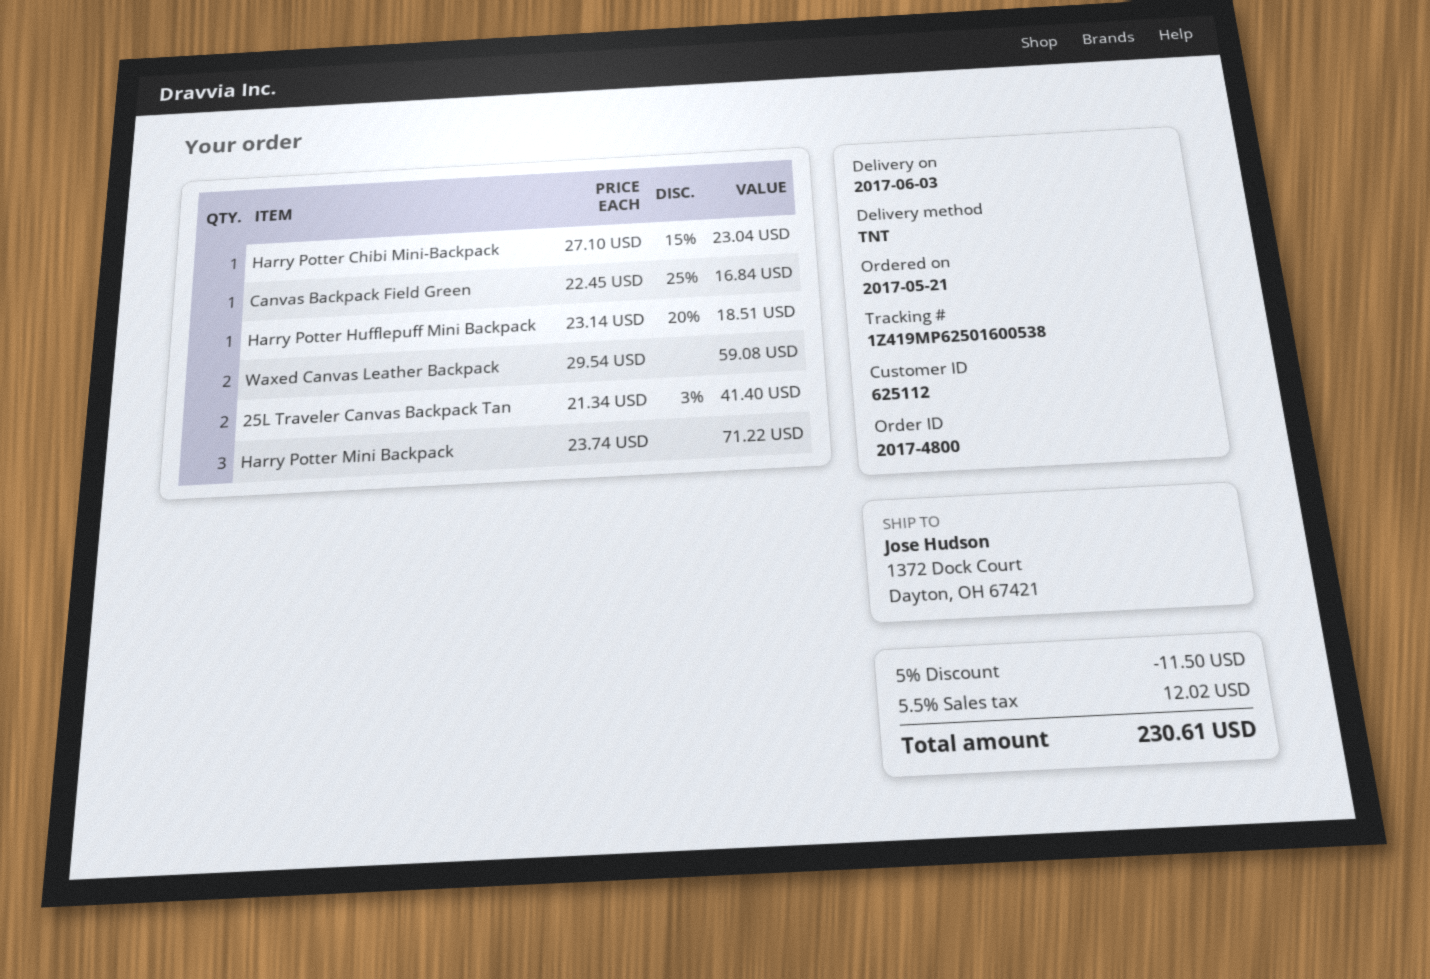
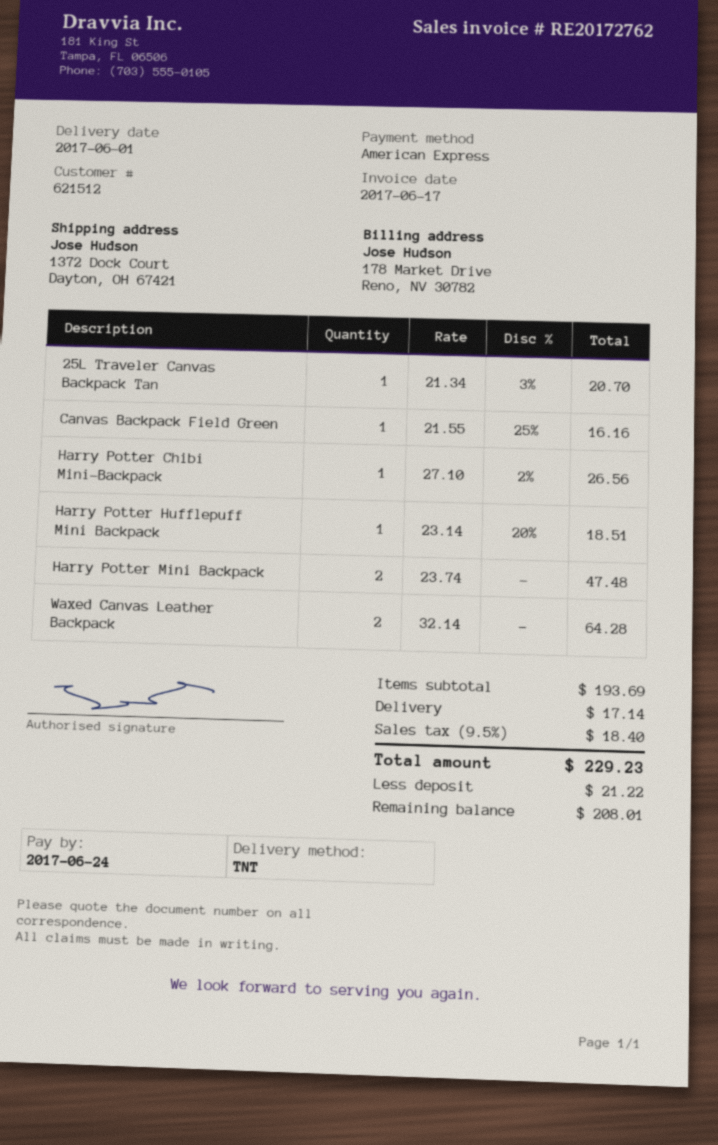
delivery date: 2017-06-03 -> 2017-06-01
customer number: 625112 -> 621512
Harry Potter Chibi Mini-Backpack: 1 x 27.10 - 15% = 23.04 -> 1 x 27.10 - 2% = 26.56
Canvas Backpack Field Green: 1 x 22.45 - 25% = 16.84 -> 1 x 21.55 - 25% = 16.16
Waxed Canvas Leather Backpack: 2 x 29.54 = 59.08 -> 2 x 32.14 = 64.28
25L Traveler Canvas Backpack Tan: 2 x 21.34 - 3% = 41.40 -> 1 x 21.34 - 3% = 20.70
Harry Potter Mini Backpack: 3 x 23.74 = 71.22 -> 2 x 23.74 = 47.48
discount: 5% = 11.50 -> none
shipping: none -> 17.14
tax: 5.5% = 12.02 -> 9.5% = 18.40
total: 230.61 -> 229.23

